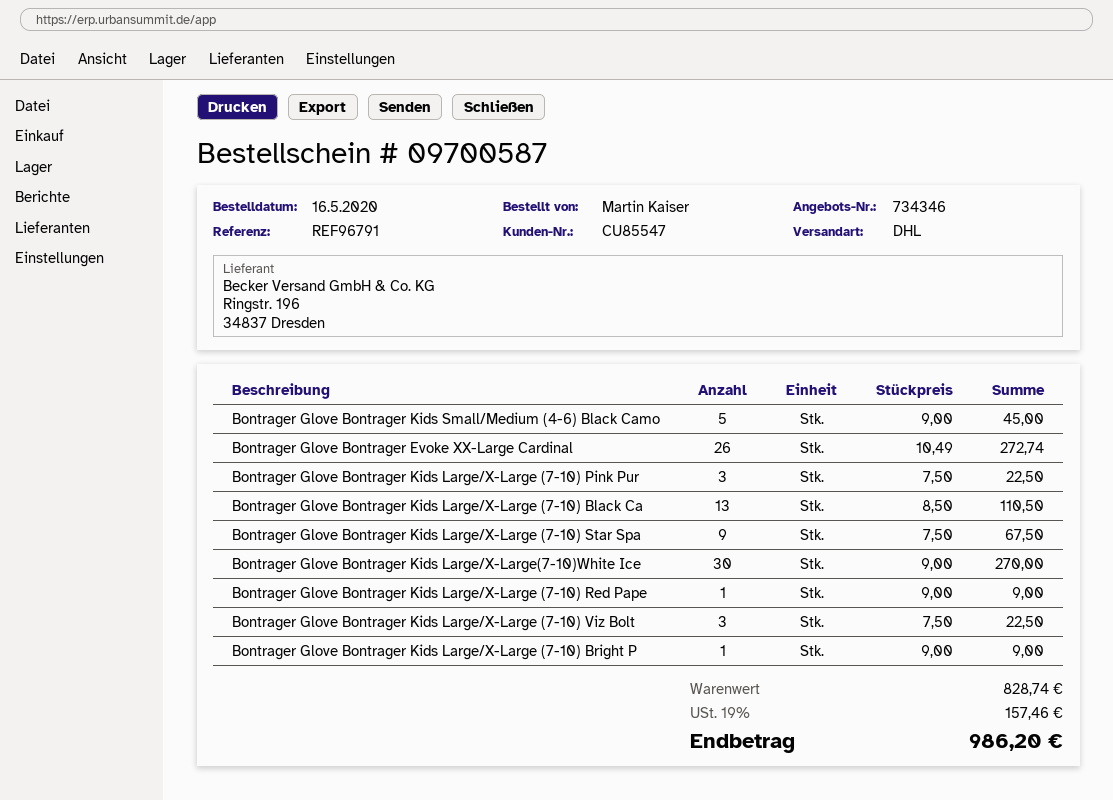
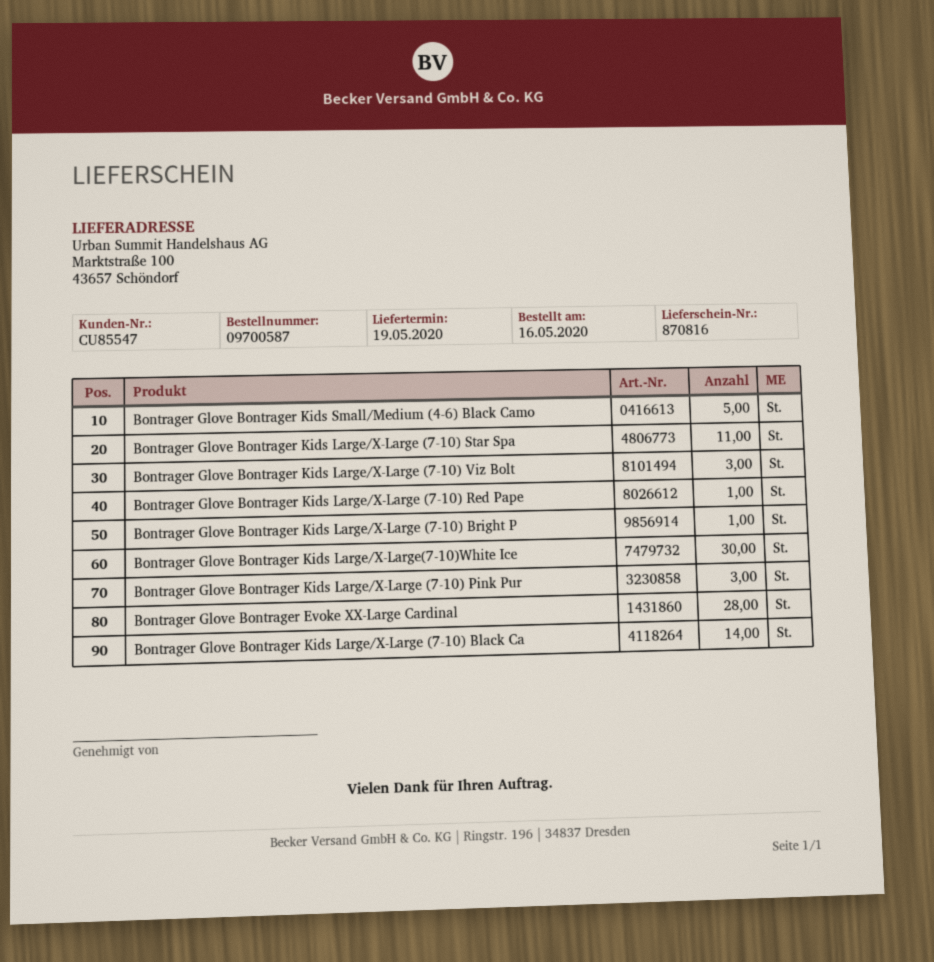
Bontrager Glove Bontrager Evoke XX-Large Cardinal: 26 -> 28
Bontrager Glove Bontrager Kids Large/X-Large (7-10) Black Ca: 13 -> 14
Bontrager Glove Bontrager Kids Large/X-Large (7-10) Star Spa: 9 -> 11

